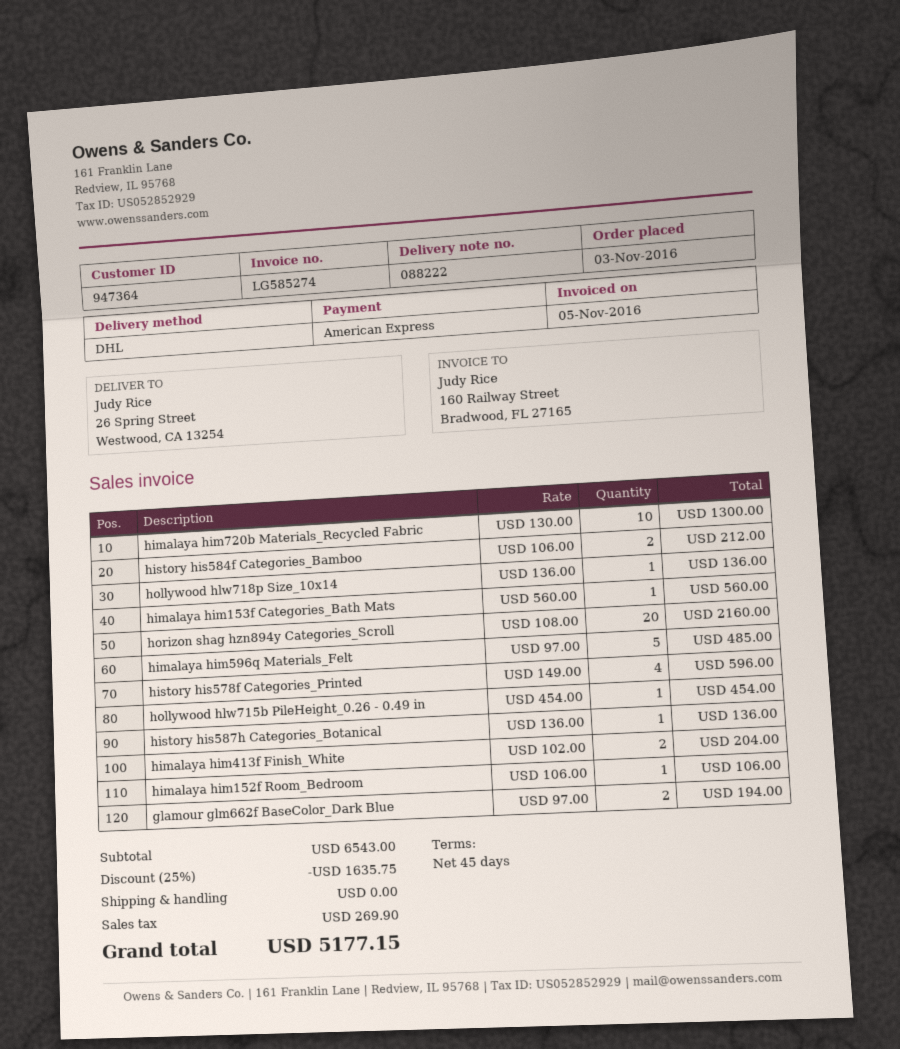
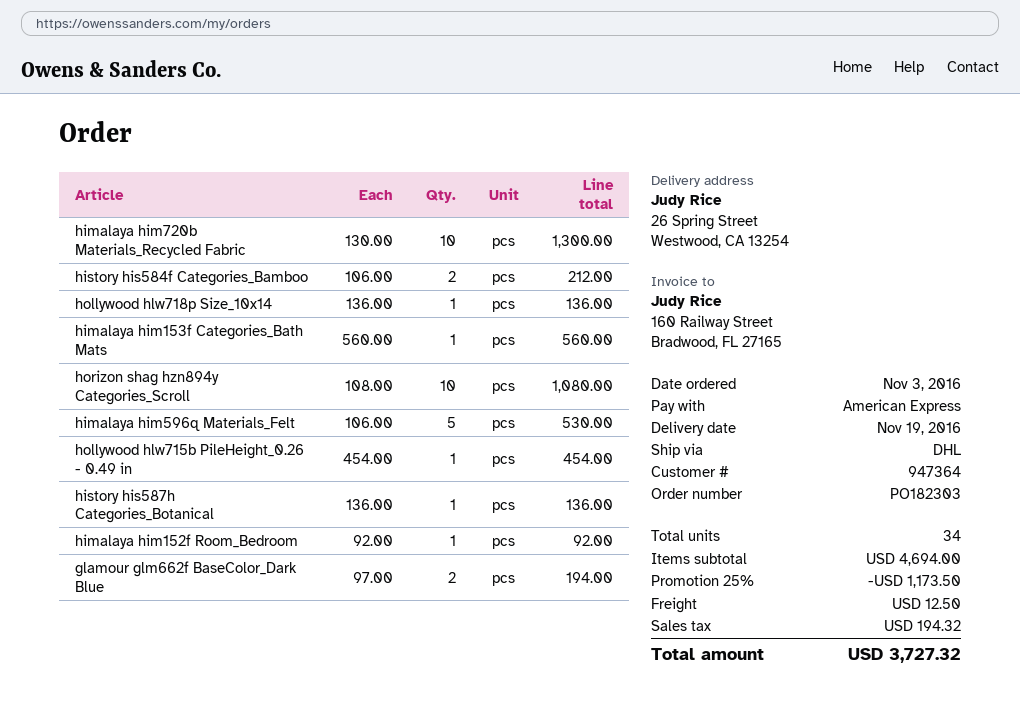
horizon shag hzn894y Categories_Scroll: 20 x 108.00 = 2160.00 -> 10 x 108.00 = 1080.00
himalaya him596q Materials_Felt: 5 x 97.00 = 485.00 -> 5 x 106.00 = 530.00
history his578f Categories_Printed: 4 x 149.00 = 596.00 -> none
himalaya him413f Finish_White: 2 x 102.00 = 204.00 -> none
himalaya him152f Room_Bedroom: 1 x 106.00 = 106.00 -> 1 x 92.00 = 92.00
subtotal: 6543.00 -> 4694.00
discount: 25% = 1635.75 -> 25% = 1173.50
shipping: 0.00 -> 12.50
tax: 269.90 -> 194.32
total: 5177.15 -> 3727.32

